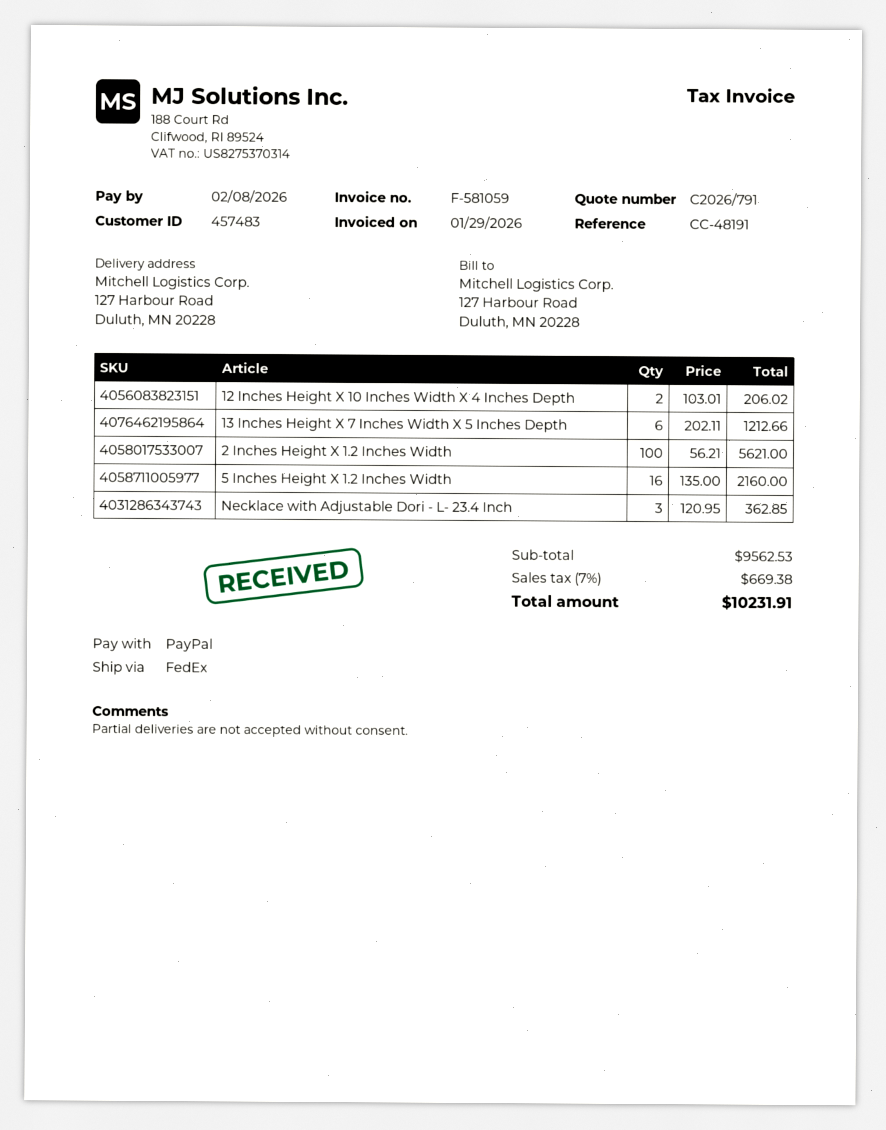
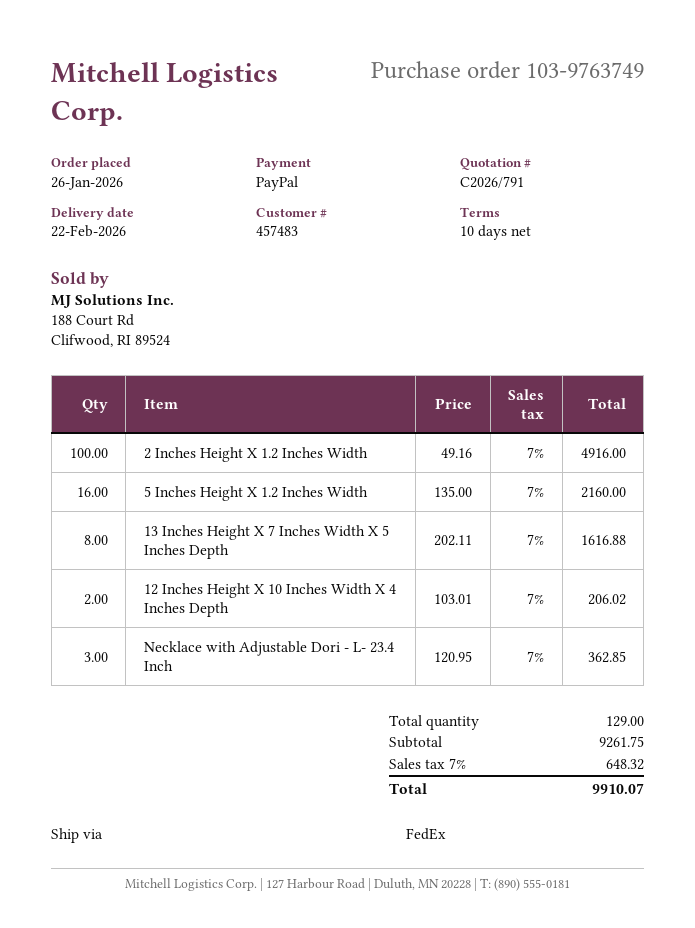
13 Inches Height X 7 Inches Width X 5 Inches Depth: 6 x 202.11 = 1212.66 -> 8 x 202.11 = 1616.88
2 Inches Height X 1.2 Inches Width: 100 x 56.21 = 5621.00 -> 100 x 49.16 = 4916.00
subtotal: 9562.53 -> 9261.75
tax: 7% = 669.38 -> 7% = 648.32
total: 10231.91 -> 9910.07

